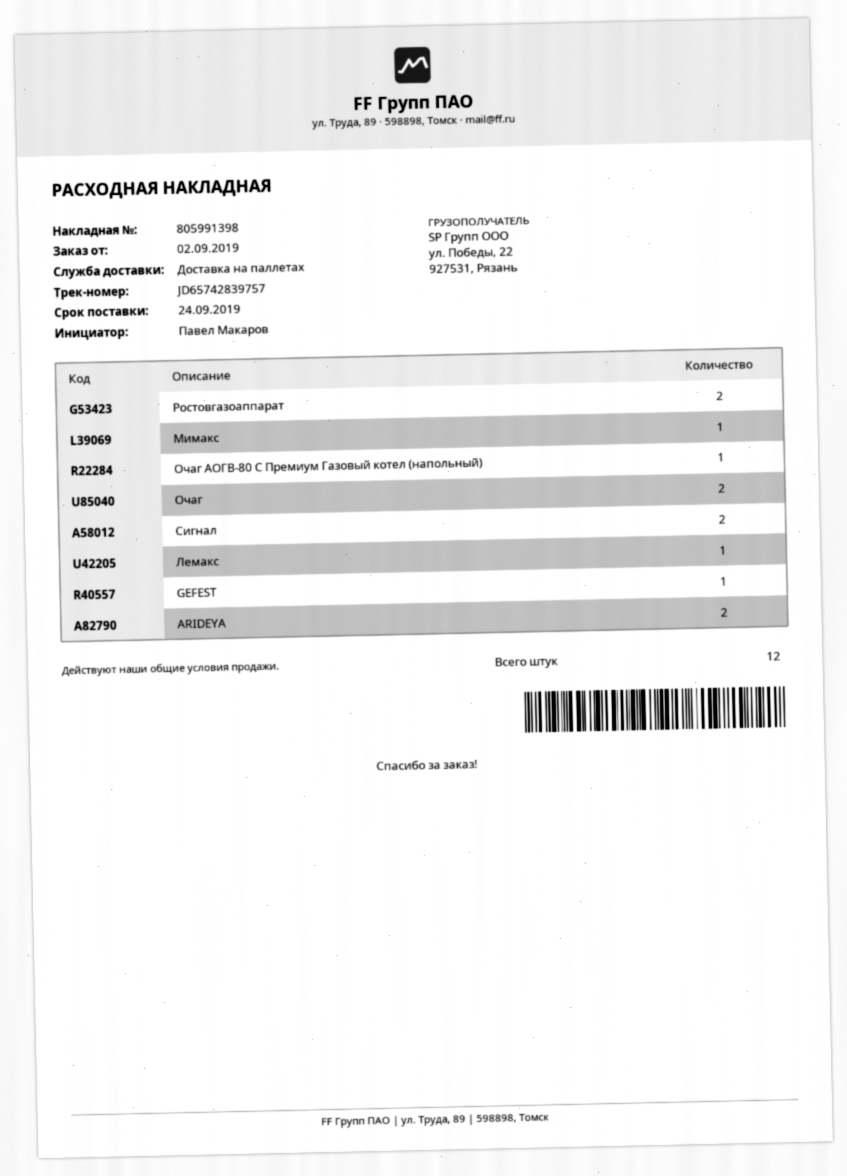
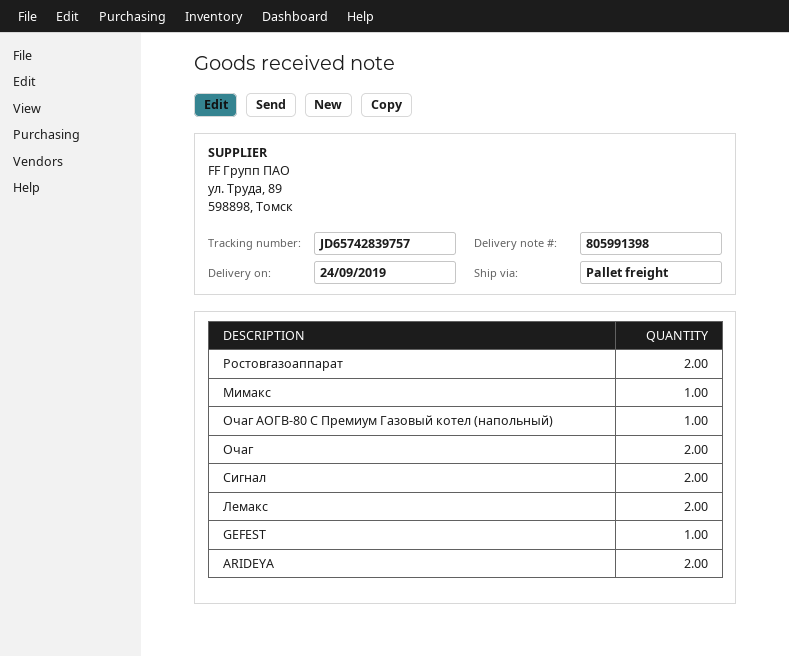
Лемакс: 1 -> 2

